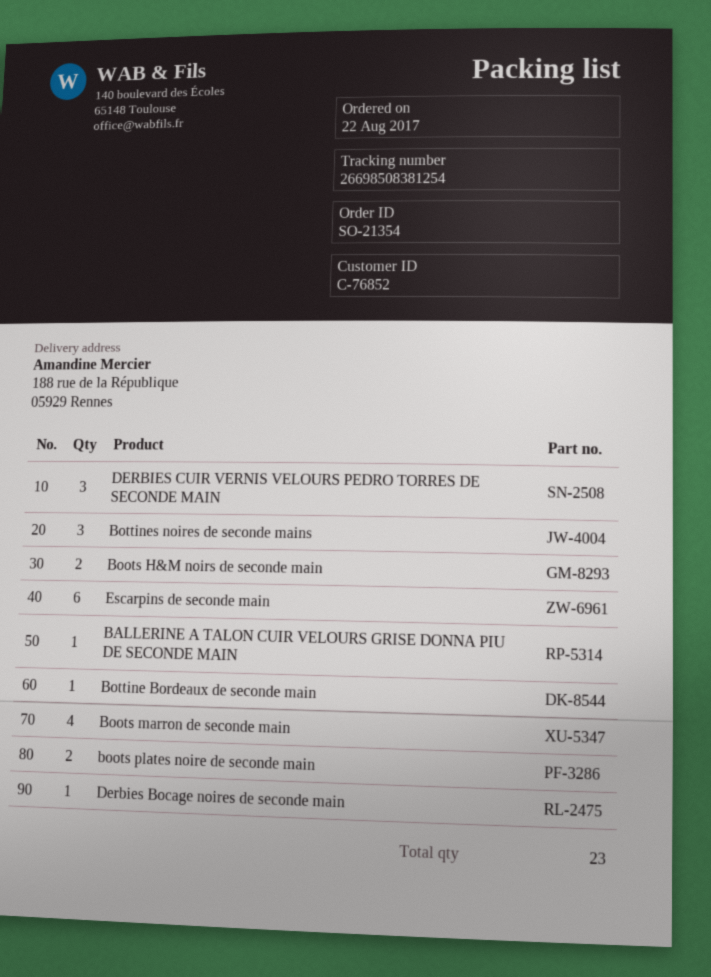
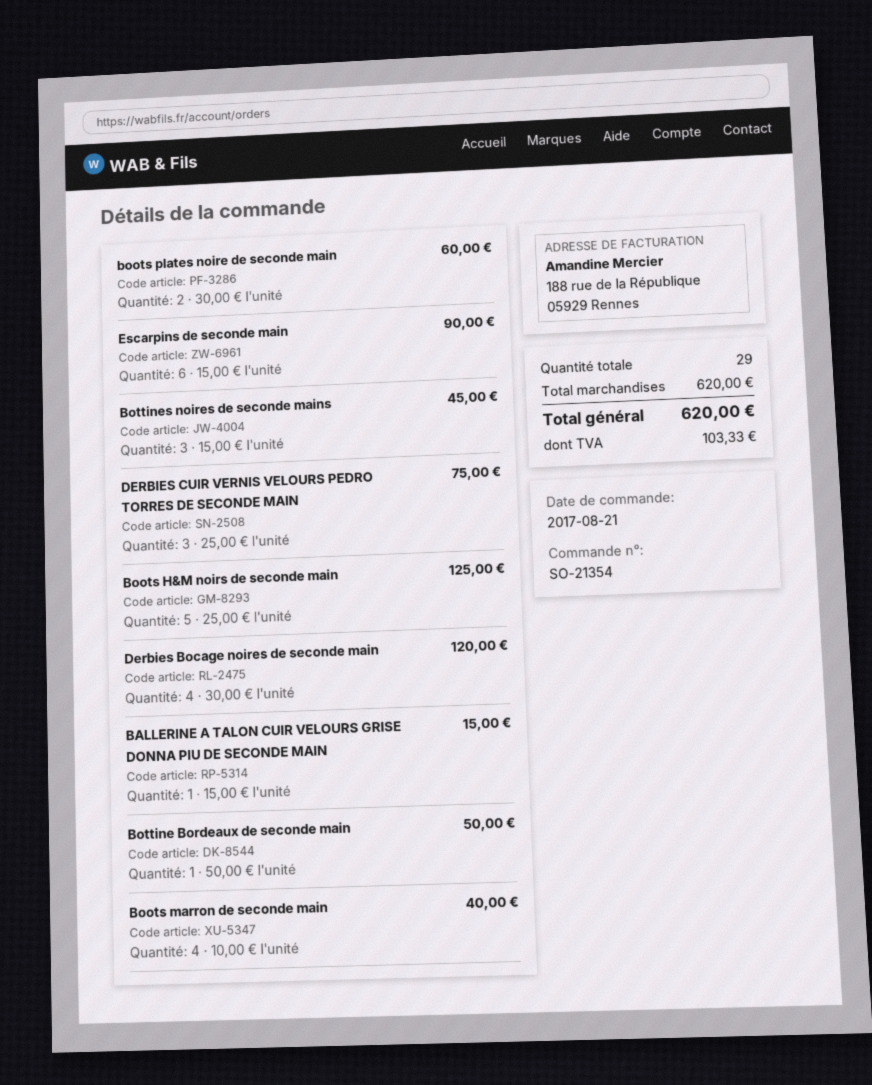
order date: 2017-08-22 -> 2017-08-21
Boots H&M noirs de seconde main: 2 -> 5
Derbies Bocage noires de seconde main: 1 -> 4
total quantity: 23 -> 29

